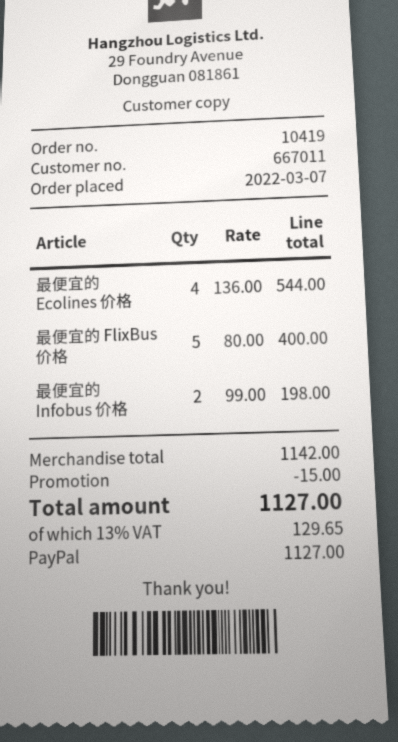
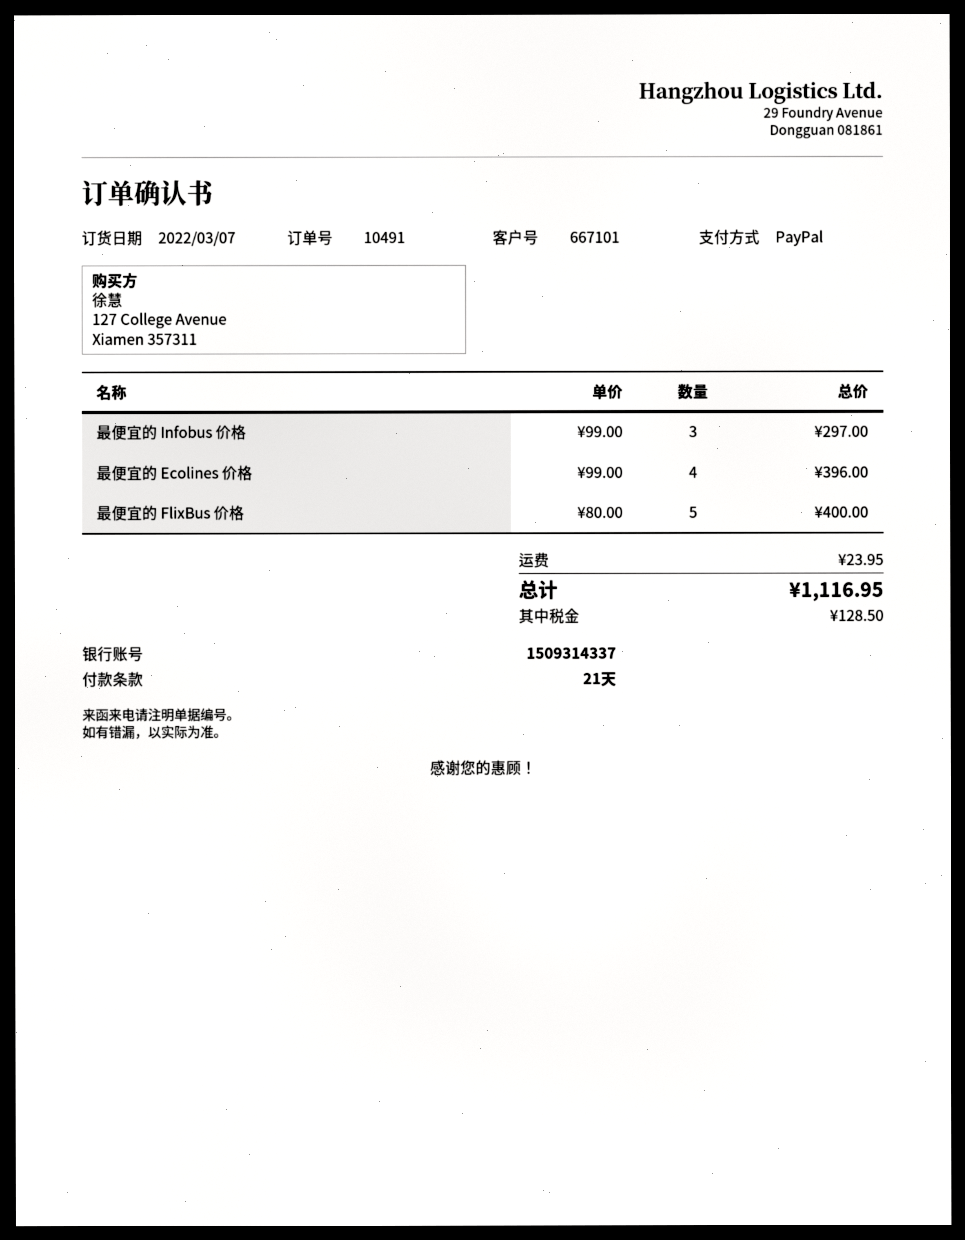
order number: 10419 -> 10491
customer number: 667011 -> 667101
最便宜的 Ecolines 价格: 4 x 136.00 = 544.00 -> 4 x 99.00 = 396.00
最便宜的 Infobus 价格: 2 x 99.00 = 198.00 -> 3 x 99.00 = 297.00
discount: 15.00 -> none
shipping: none -> 23.95
tax: 129.65 -> 128.50
total: 1127.00 -> 1116.95

